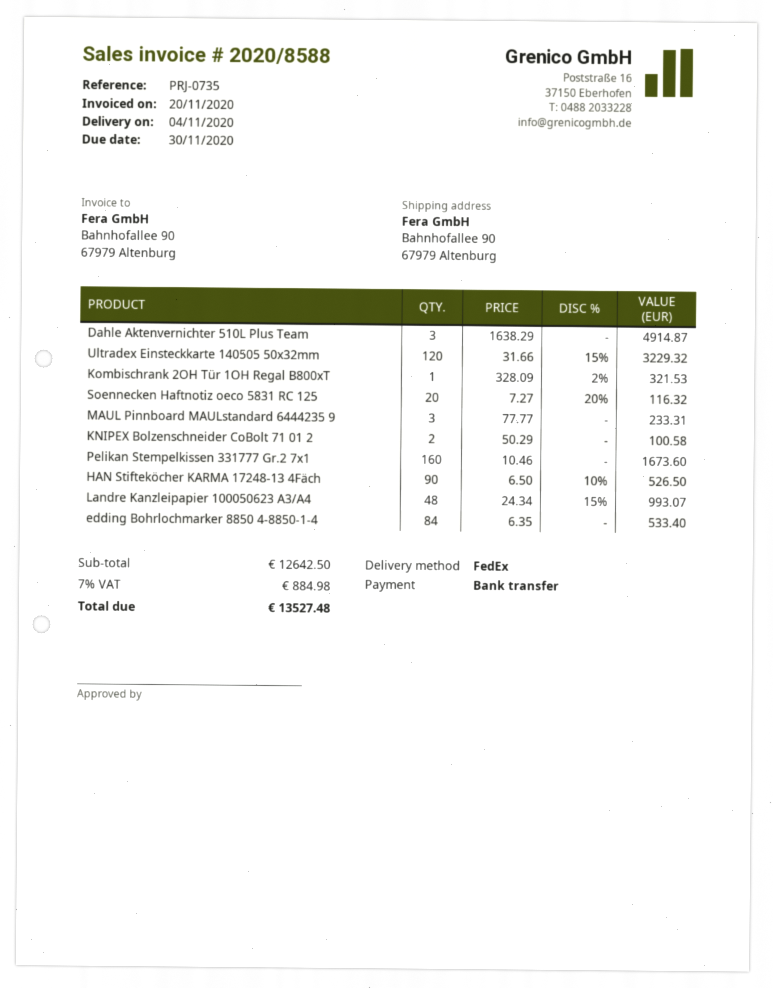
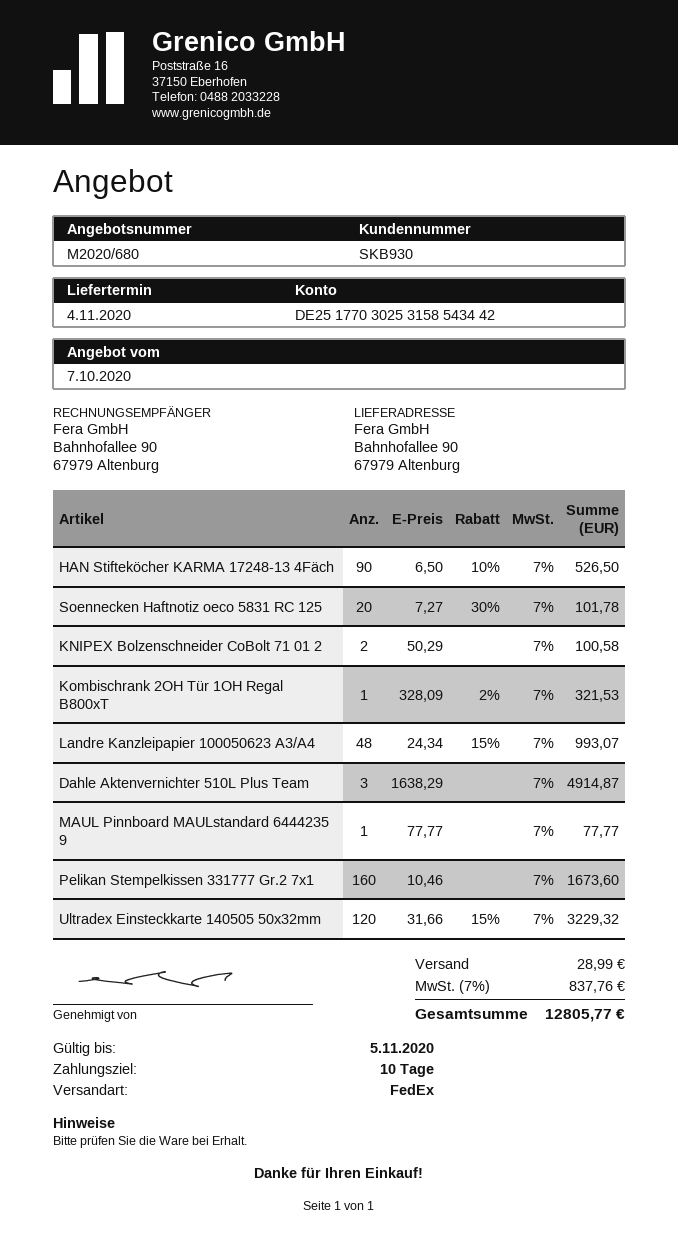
Soennecken Haftnotiz oeco 5831 RC 125: 20 x 7.27 - 20% = 116.32 -> 20 x 7.27 - 30% = 101.78
MAUL Pinnboard MAULstandard 6444235 9: 3 x 77.77 = 233.31 -> 1 x 77.77 = 77.77
edding Bohrlochmarker 8850 4-8850-1-4: 84 x 6.35 = 533.40 -> none
shipping: none -> 28.99
tax: 7% = 884.98 -> 7% = 837.76
total: 13527.48 -> 12805.77

